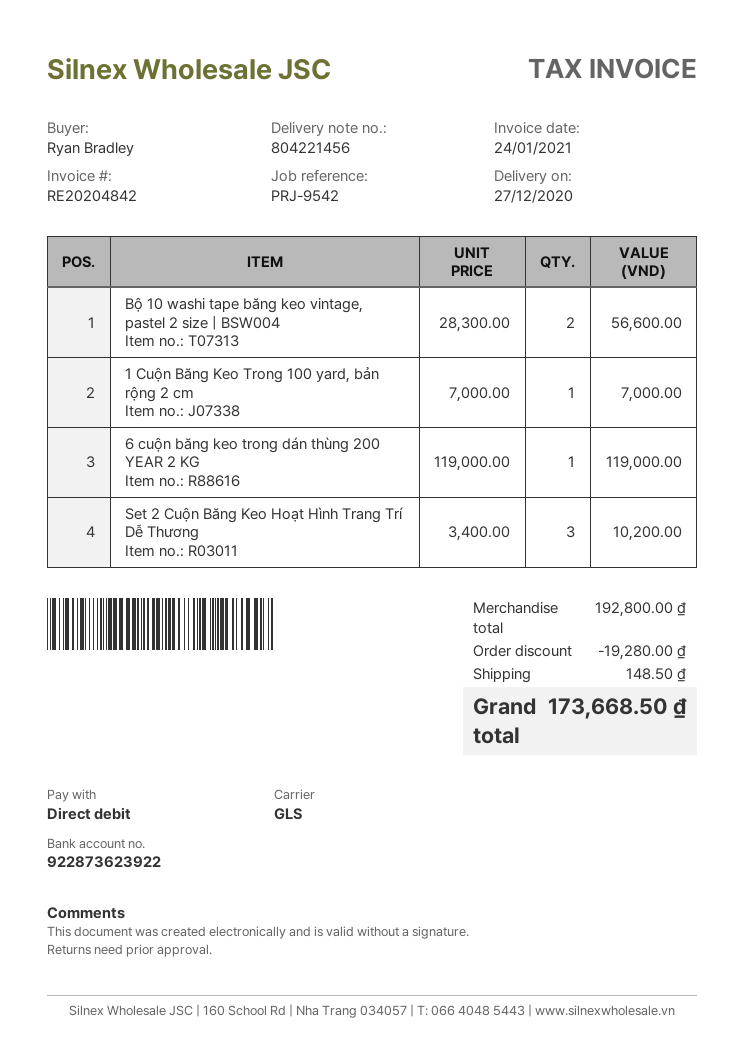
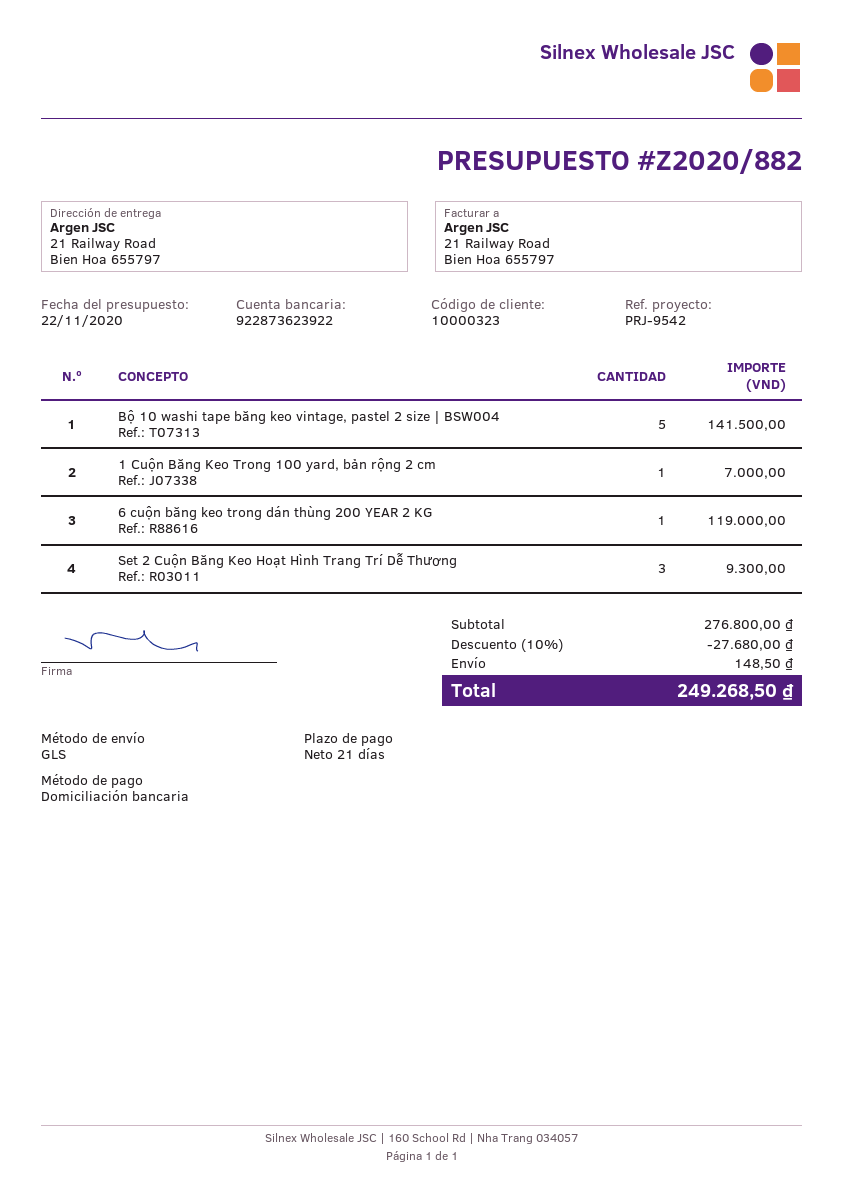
Bộ 10 washi tape băng keo vintage, pastel 2 size | BSW004: 2 for 56600.00 -> 5 for 141500.00
Set 2 Cuộn Băng Keo Hoạt Hình Trang Trí Dễ Thương: 3 for 10200.00 -> 3 for 9300.00
subtotal: 192800.00 -> 276800.00
discount: 19280.00 -> 27680.00
total: 173668.50 -> 249268.50

